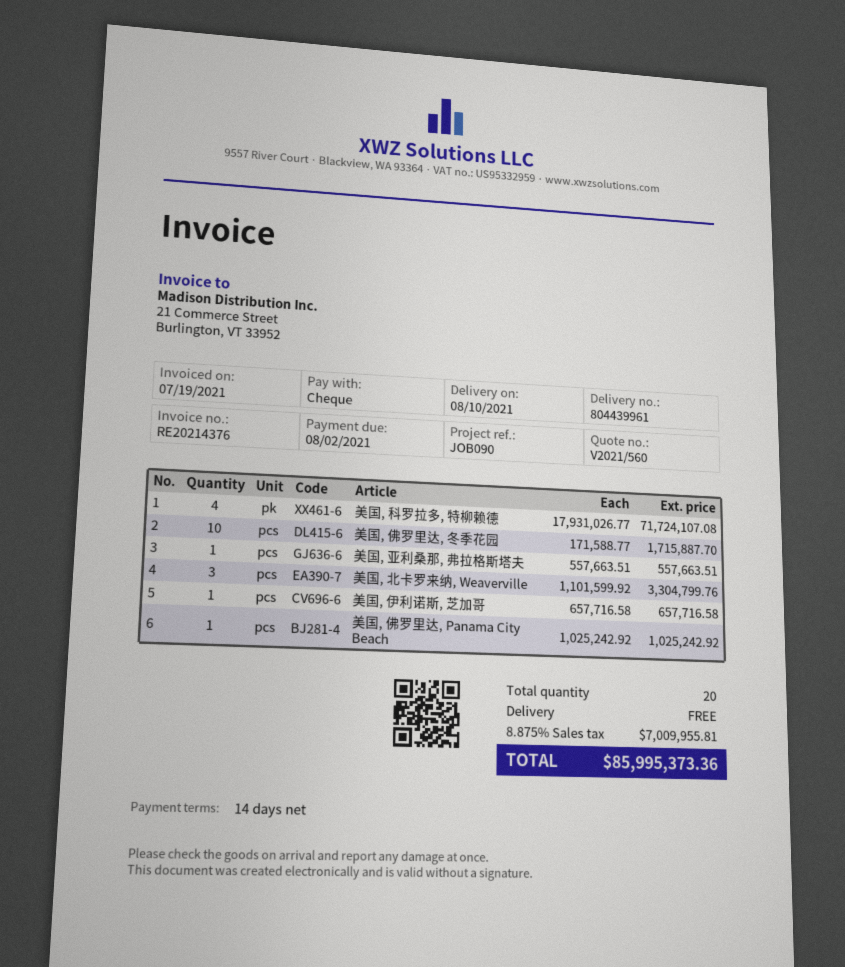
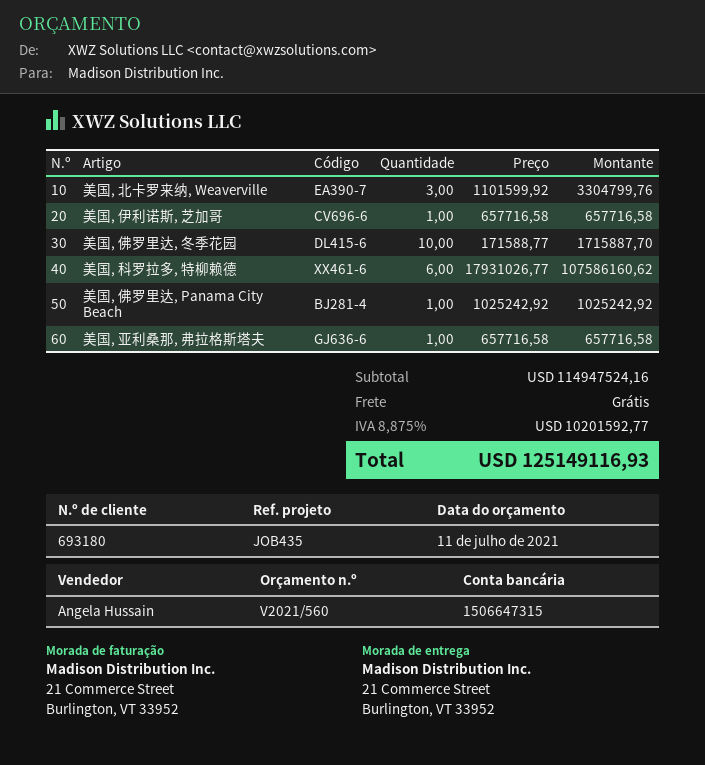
reference: JOB090 -> JOB435
美国, 科罗拉多, 特柳赖德: 4 x 17931026.77 = 71724107.08 -> 6 x 17931026.77 = 107586160.62
美国, 亚利桑那, 弗拉格斯塔夫: 1 x 557663.51 = 557663.51 -> 1 x 657716.58 = 657716.58
tax: 8.875% = 7009955.81 -> 8.875% = 10201592.77
total: 85995373.36 -> 125149116.93

